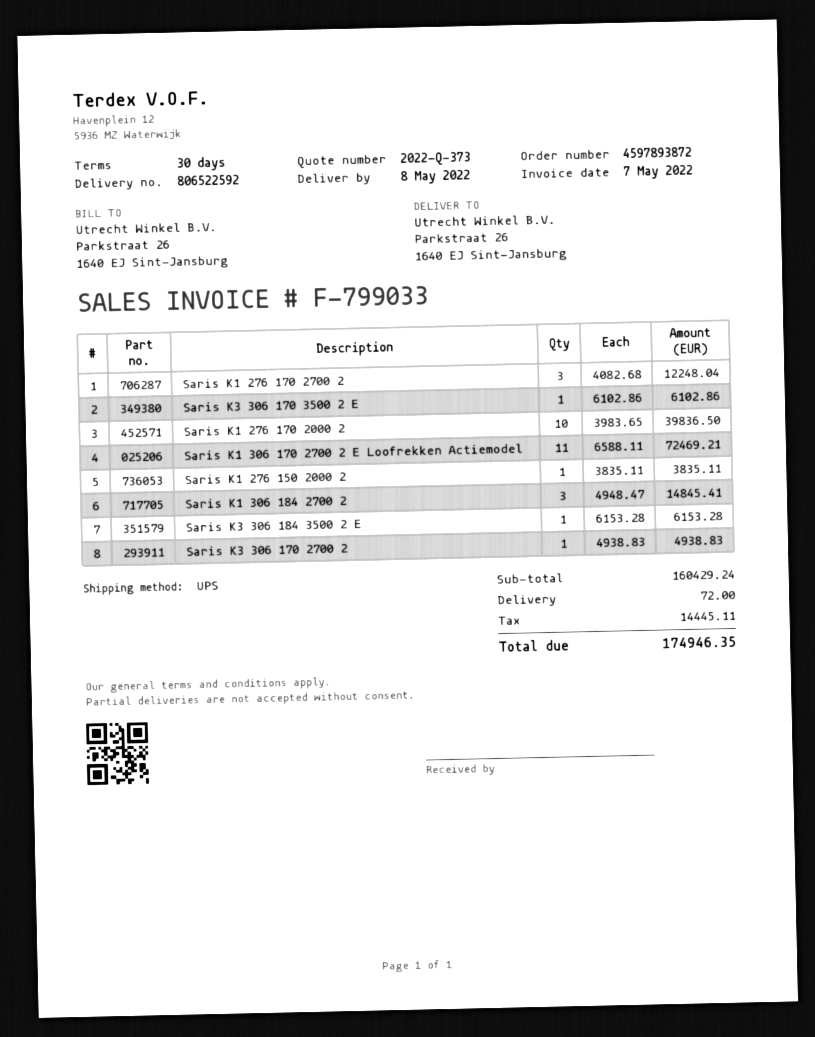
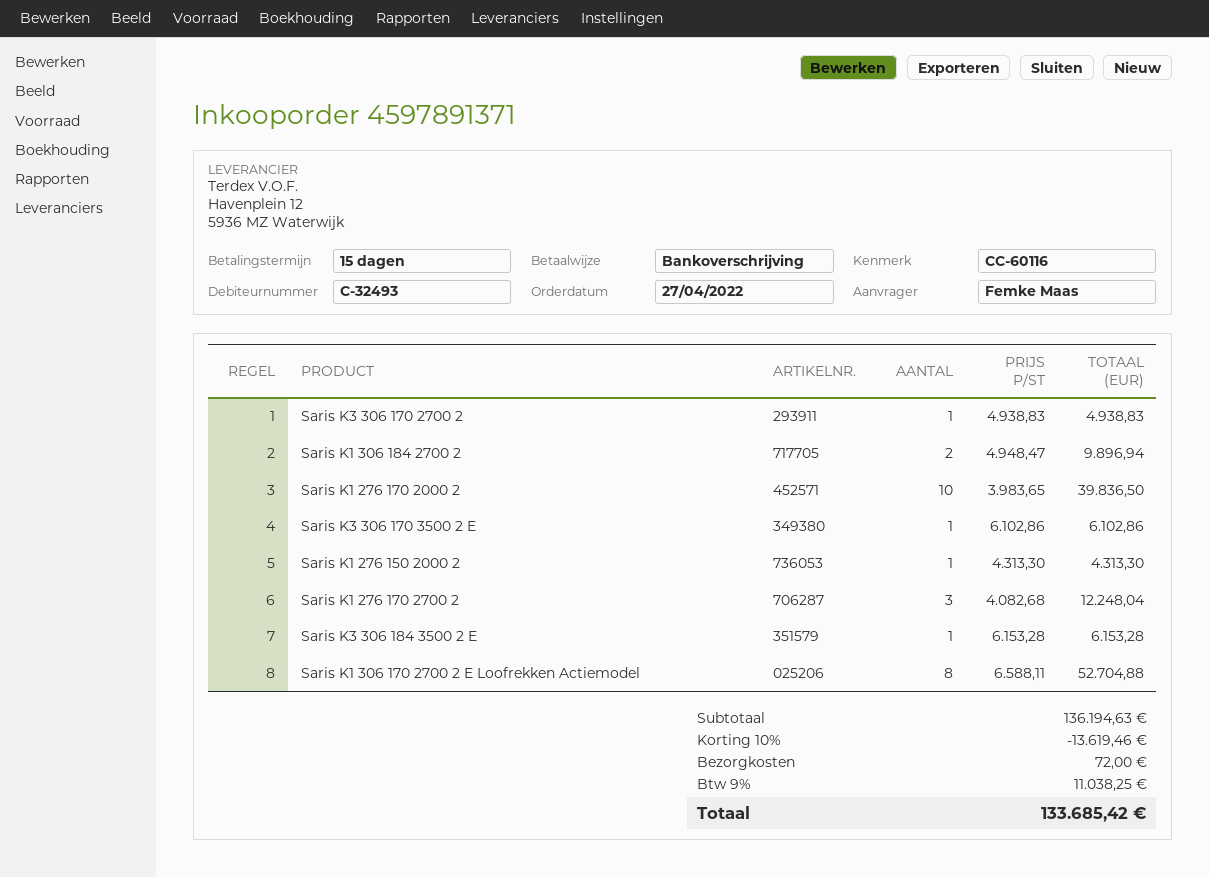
order number: 4597893872 -> 4597891371
payment terms: 30 days -> 15 days
Saris K1 306 170 2700 2 E Loofrekken Actiemodel: 11 x 6588.11 = 72469.21 -> 8 x 6588.11 = 52704.88
Saris K1 276 150 2000 2: 1 x 3835.11 = 3835.11 -> 1 x 4313.30 = 4313.30
Saris K1 306 184 2700 2: 3 x 4948.47 = 14845.41 -> 2 x 4948.47 = 9896.94
subtotal: 160429.24 -> 136194.63
discount: none -> 10% = 13619.46
tax: 14445.11 -> 11038.25
total: 174946.35 -> 133685.42

